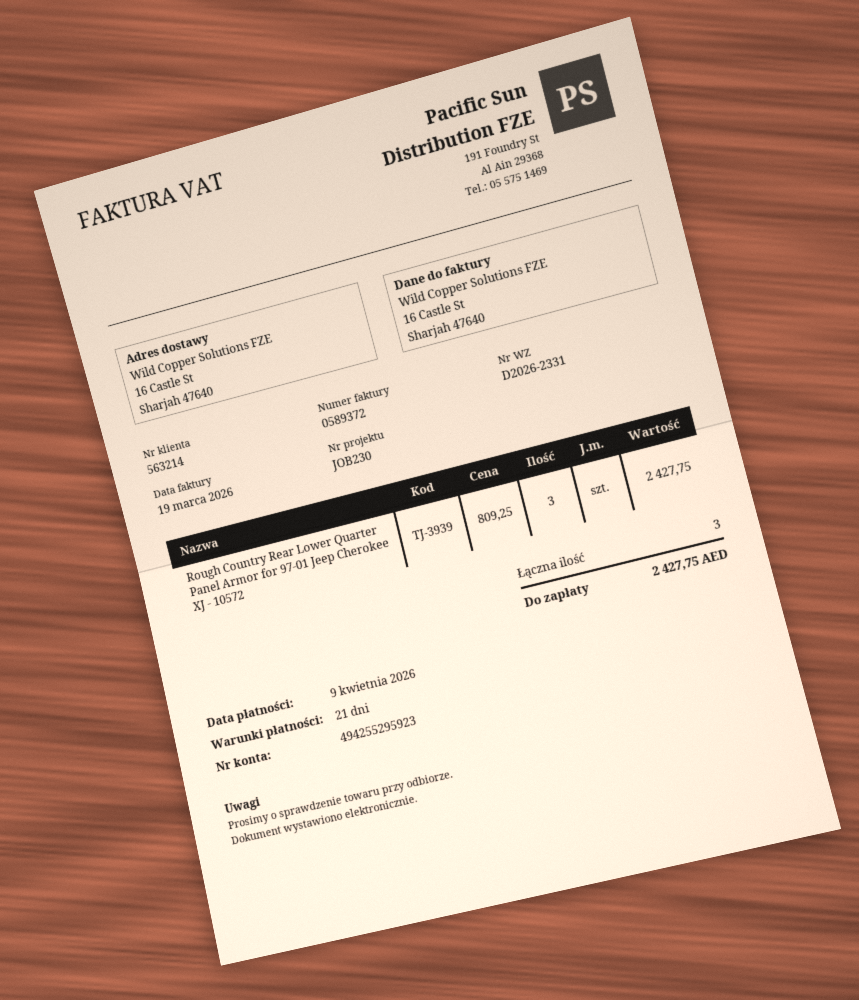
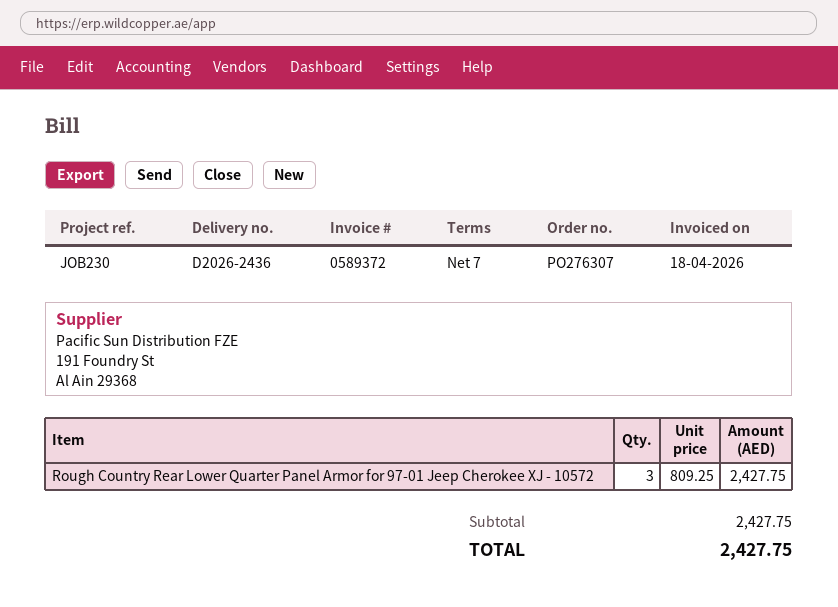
delivery note number: D2026-2331 -> D2026-2436
invoice date: 2026-03-19 -> 2026-04-18
payment terms: 21 days -> 7 days

